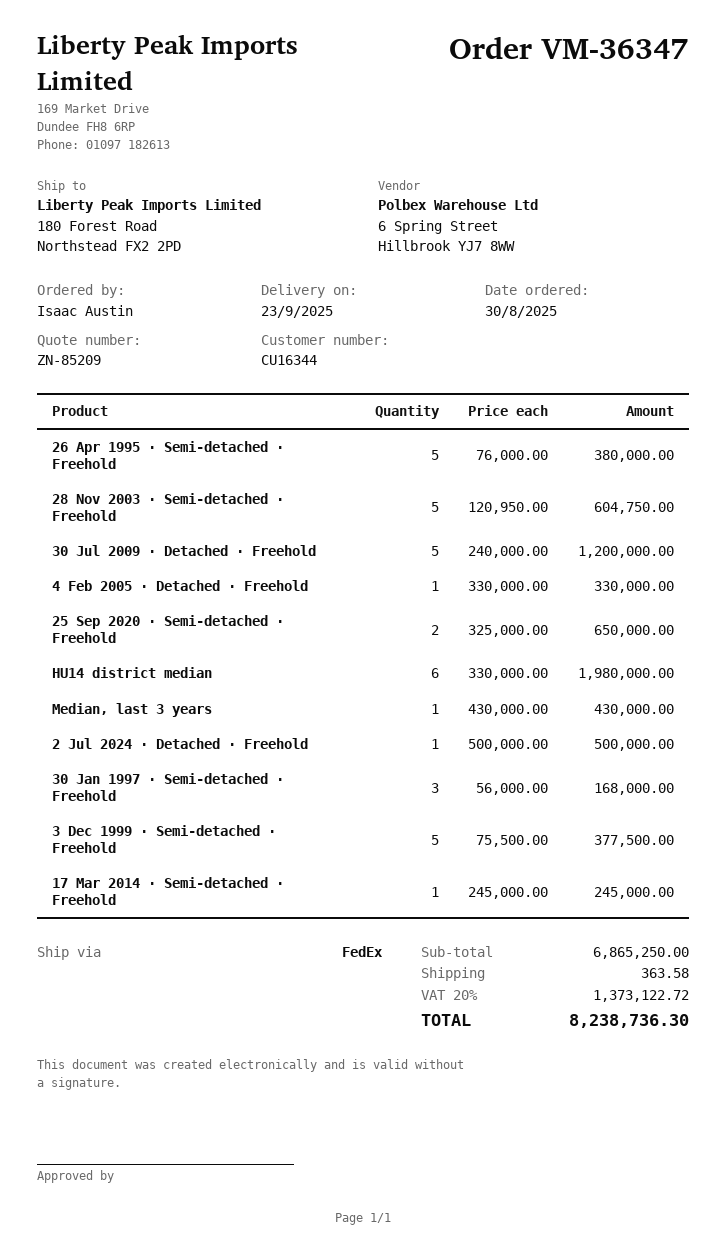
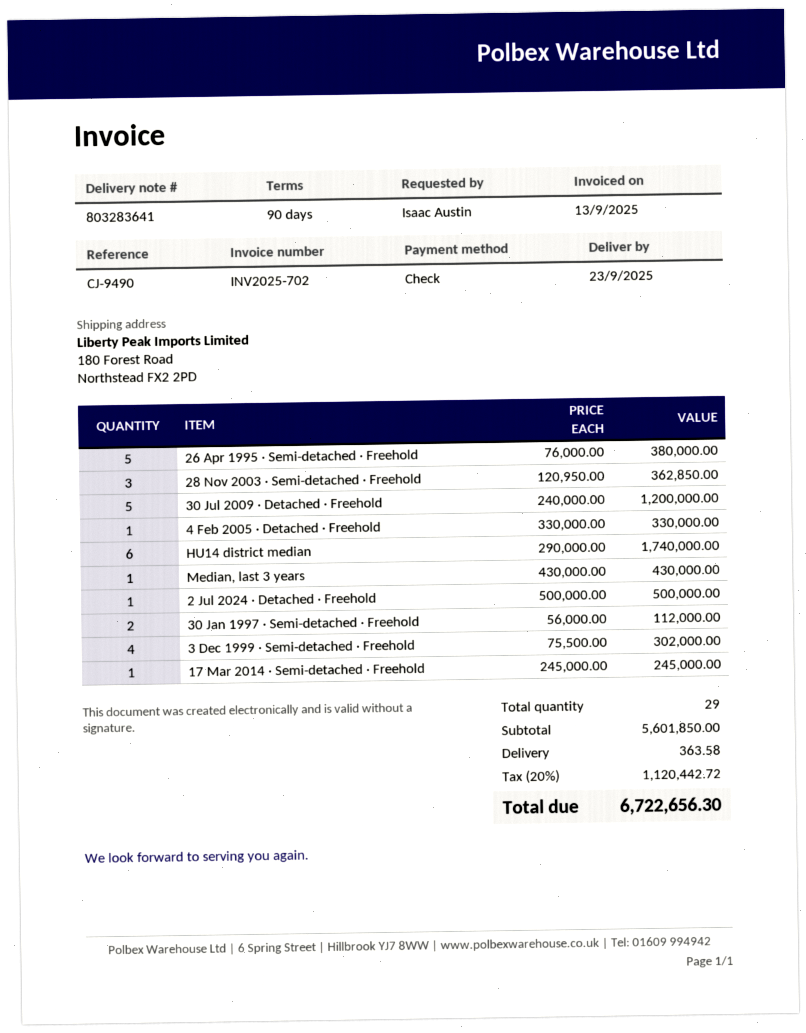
28 Nov 2003 · Semi-detached · Freehold: 5 x 120950.00 = 604750.00 -> 3 x 120950.00 = 362850.00
25 Sep 2020 · Semi-detached · Freehold: 2 x 325000.00 = 650000.00 -> none
HU14 district median: 6 x 330000.00 = 1980000.00 -> 6 x 290000.00 = 1740000.00
30 Jan 1997 · Semi-detached · Freehold: 3 x 56000.00 = 168000.00 -> 2 x 56000.00 = 112000.00
3 Dec 1999 · Semi-detached · Freehold: 5 x 75500.00 = 377500.00 -> 4 x 75500.00 = 302000.00
subtotal: 6865250.00 -> 5601850.00
tax: 20% = 1373122.72 -> 20% = 1120442.72
total: 8238736.30 -> 6722656.30

